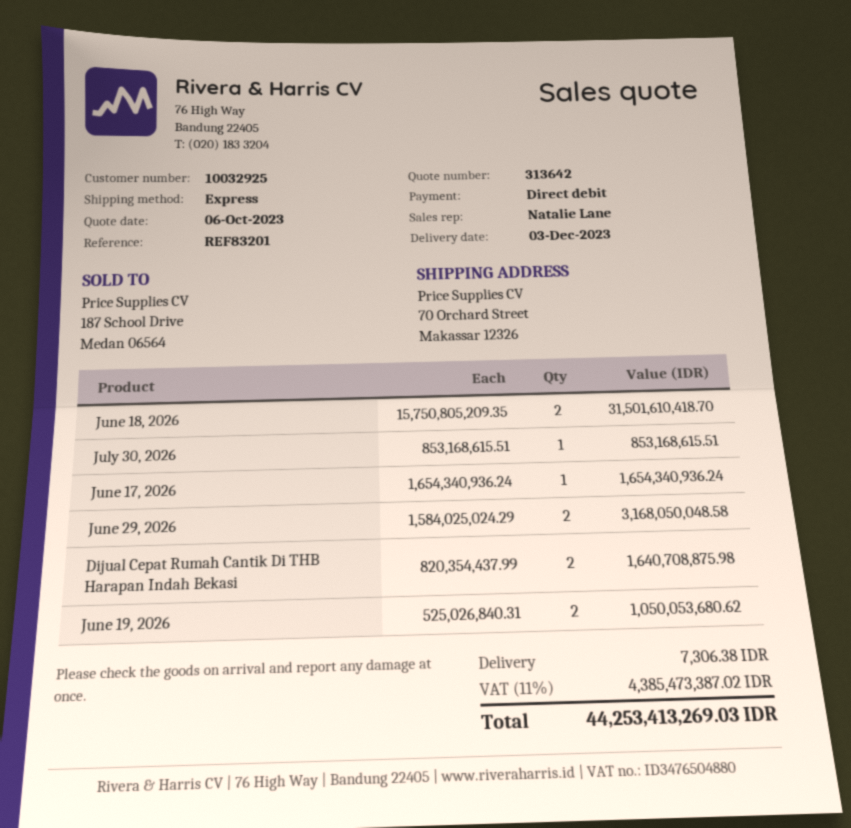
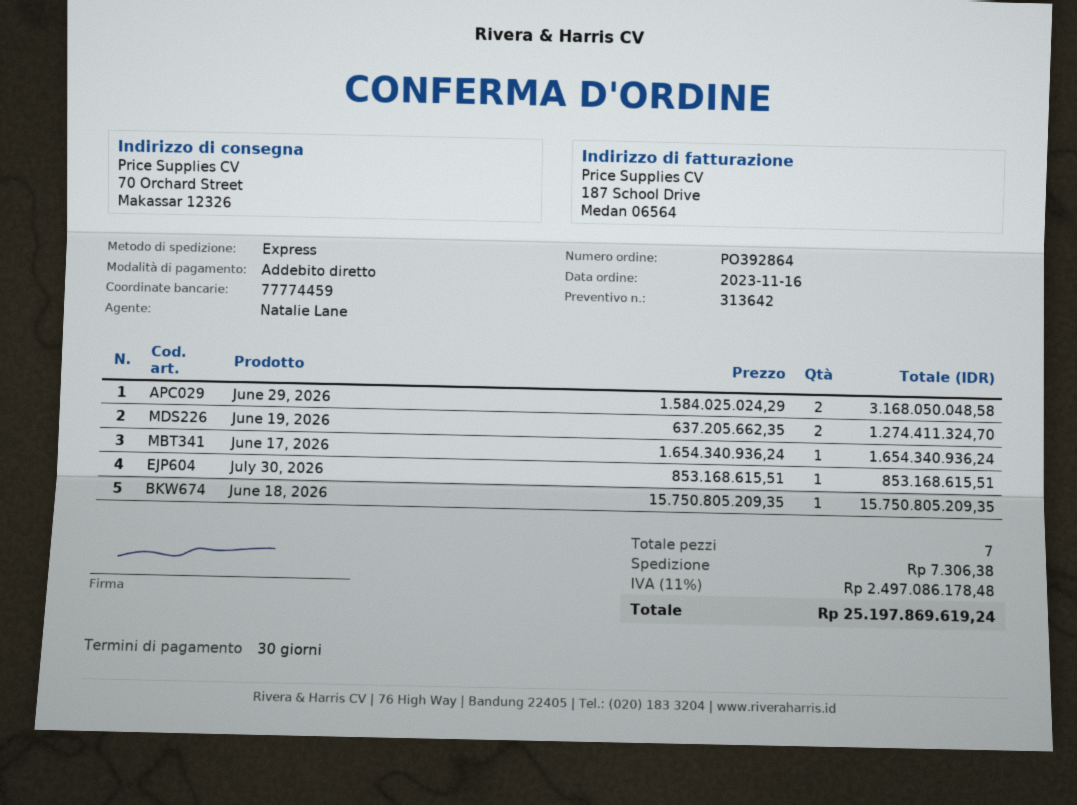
June 18, 2026: 2 x 15750805209.35 = 31501610418.70 -> 1 x 15750805209.35 = 15750805209.35
Dijual Cepat Rumah Cantik Di THB Harapan Indah Bekasi: 2 x 820354437.99 = 1640708875.98 -> none
June 19, 2026: 2 x 525026840.31 = 1050053680.62 -> 2 x 637205662.35 = 1274411324.70
tax: 11% = 4385473387.02 -> 11% = 2497086178.48
total: 44253413269.03 -> 25197869619.24

